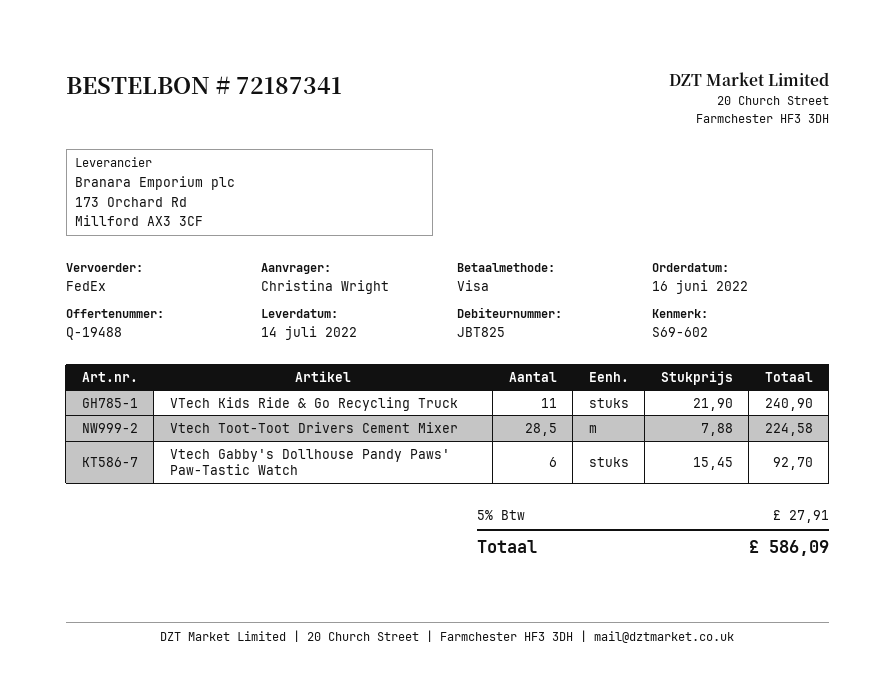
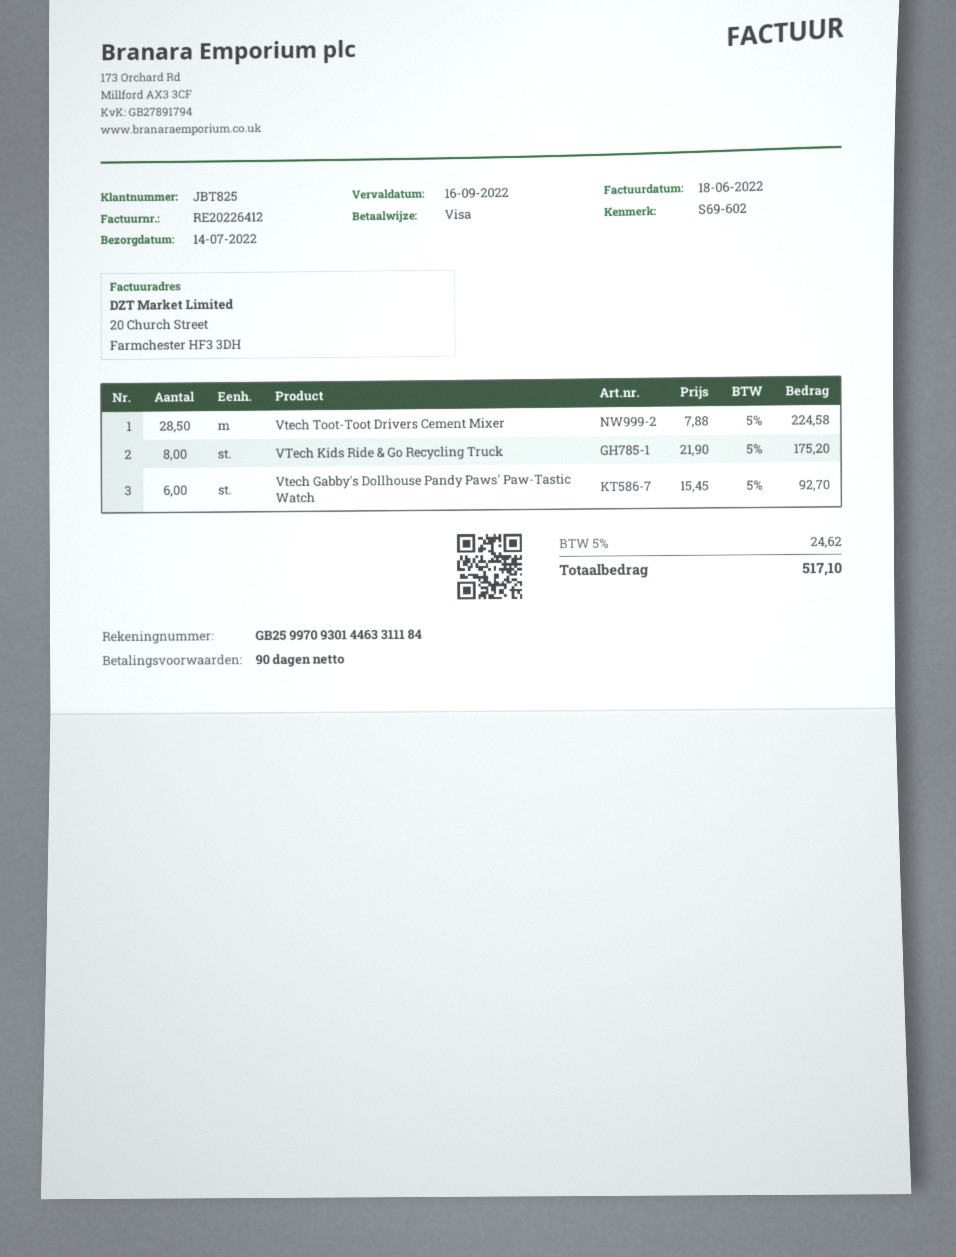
VTech Kids Ride & Go Recycling Truck: 11 x 21.90 = 240.90 -> 8 x 21.90 = 175.20
tax: 5% = 27.91 -> 5% = 24.62
total: 586.09 -> 517.10

